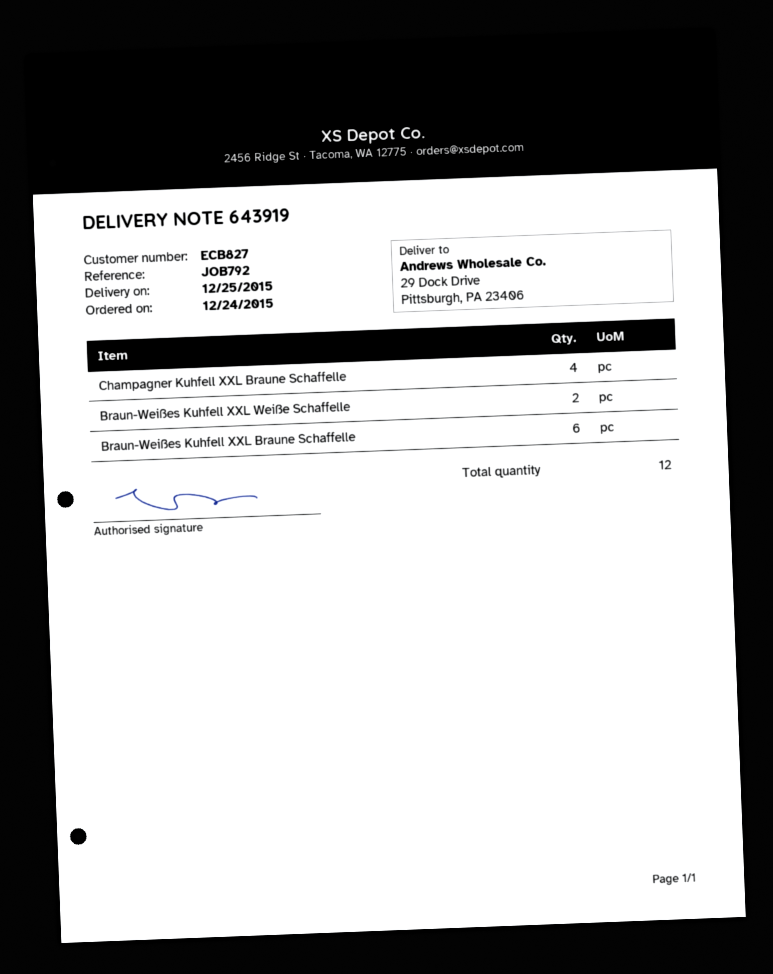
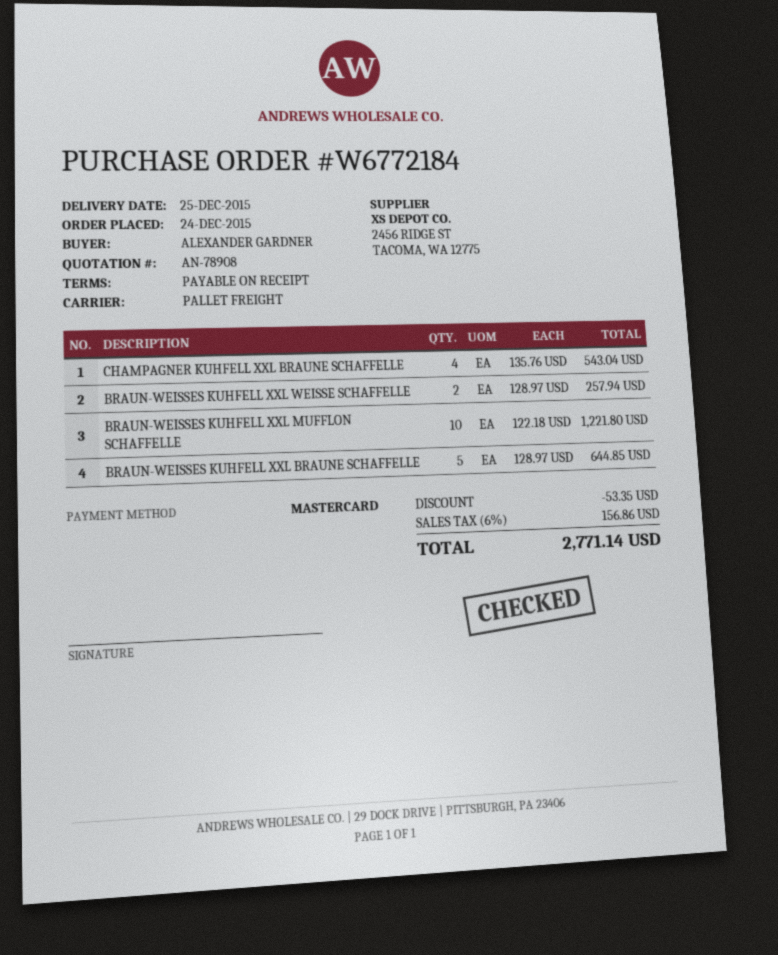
Braun-Weißes Kuhfell XXL Braune Schaffelle: 6 -> 5
BRAUN-WEISSES KUHFELL XXL MUFFLON SCHAFFELLE: none -> 10

